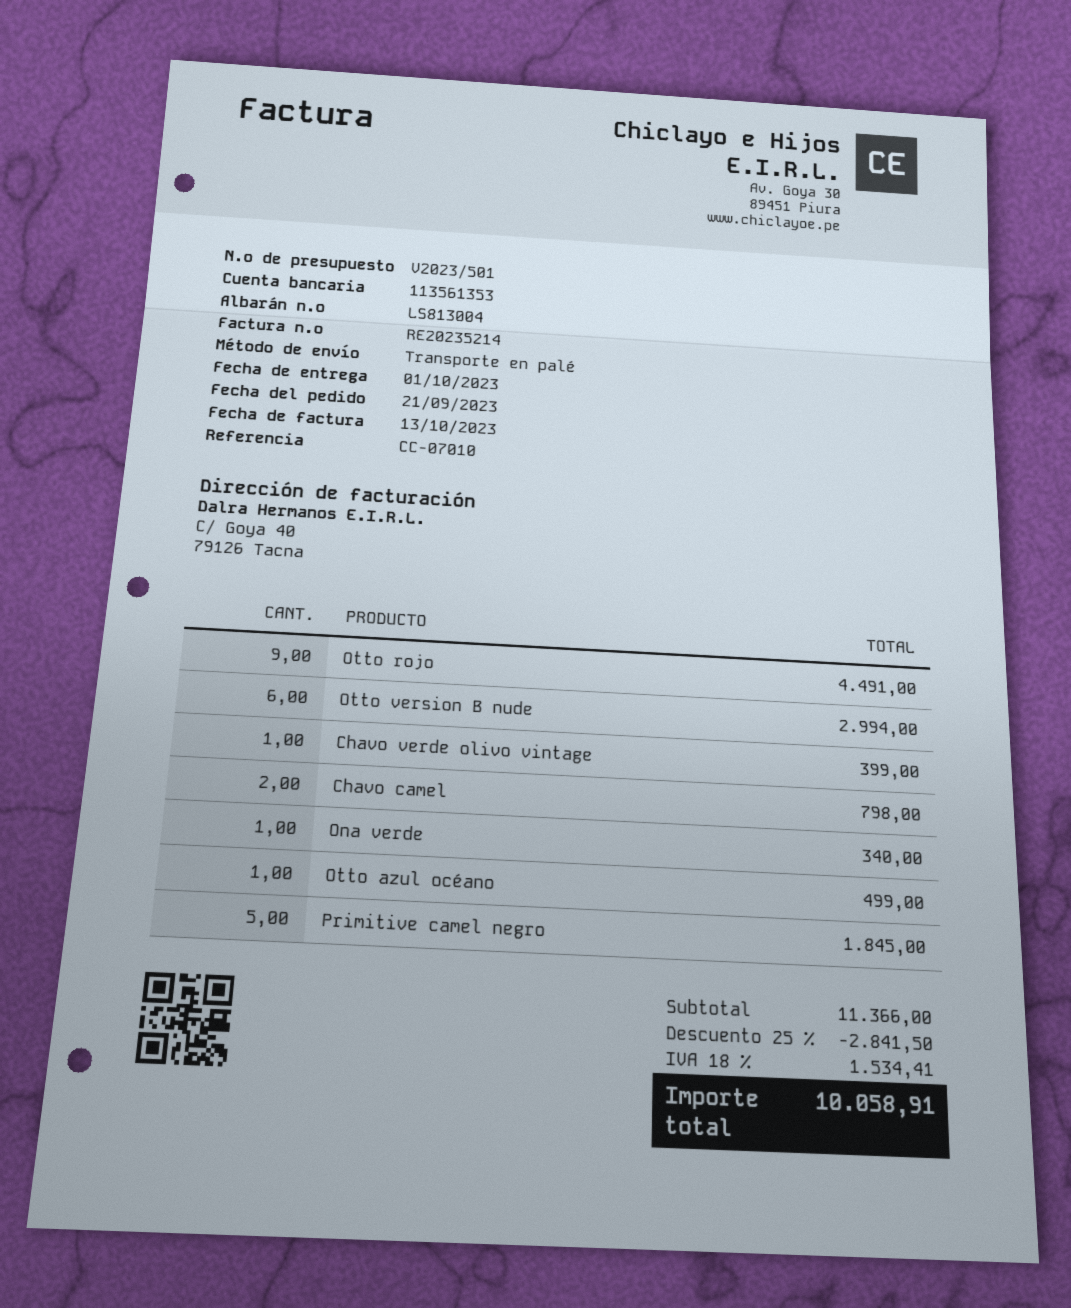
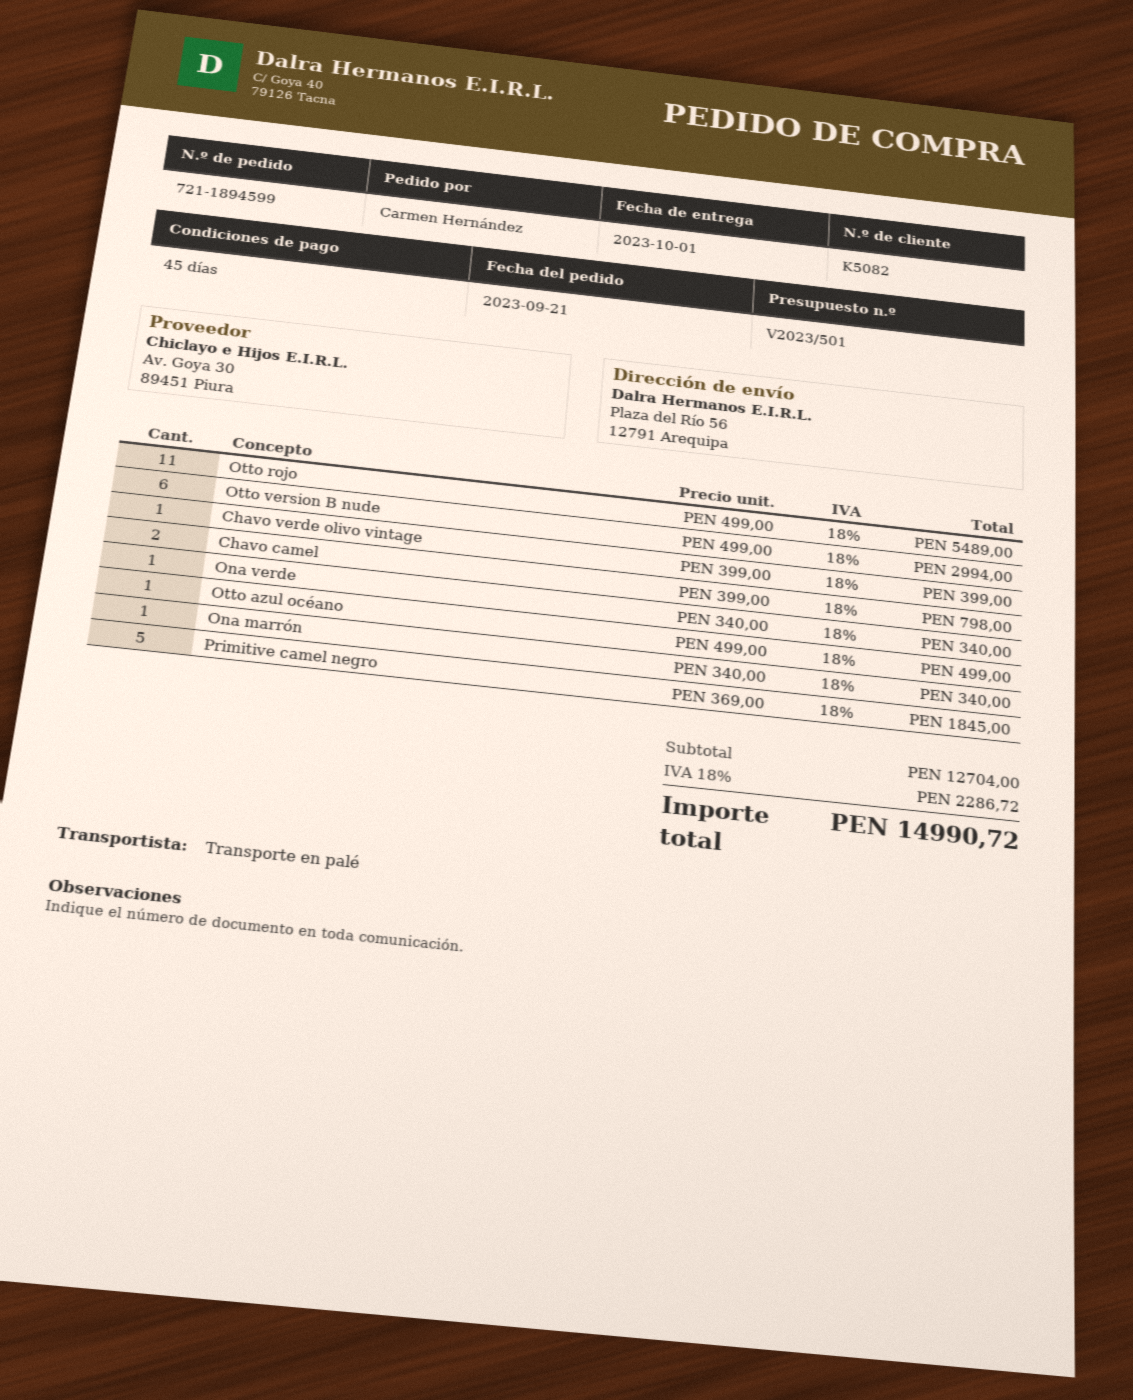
Otto rojo: 9 for 4491.00 -> 11 for 5489.00
Ona marrón: none -> 1 for 340.00
subtotal: 11366.00 -> 12704.00
discount: 25% = 2841.50 -> none
tax: 18% = 1534.41 -> 18% = 2286.72
total: 10058.91 -> 14990.72

